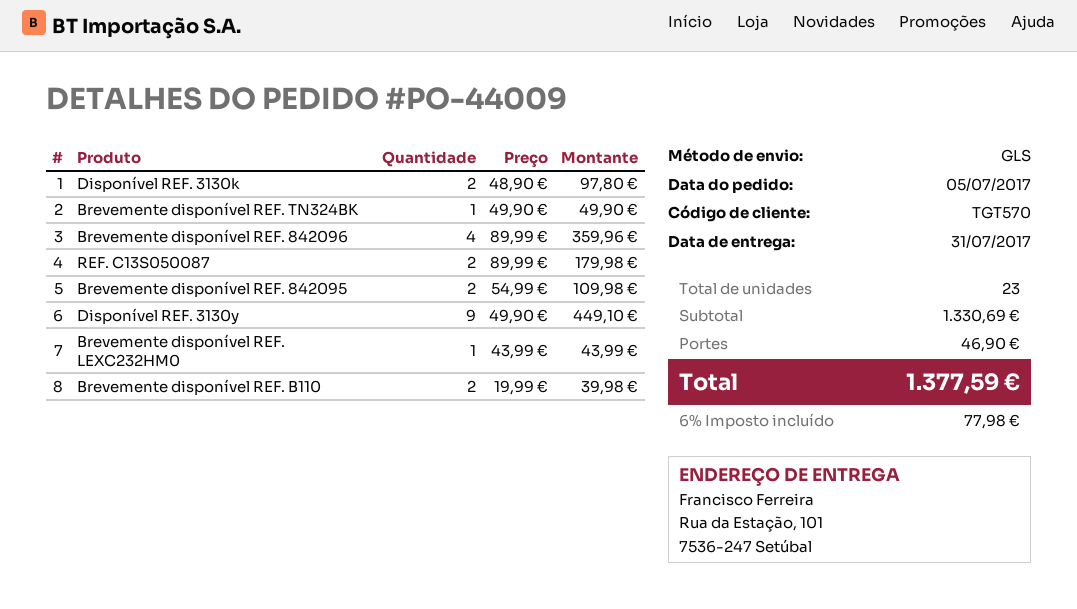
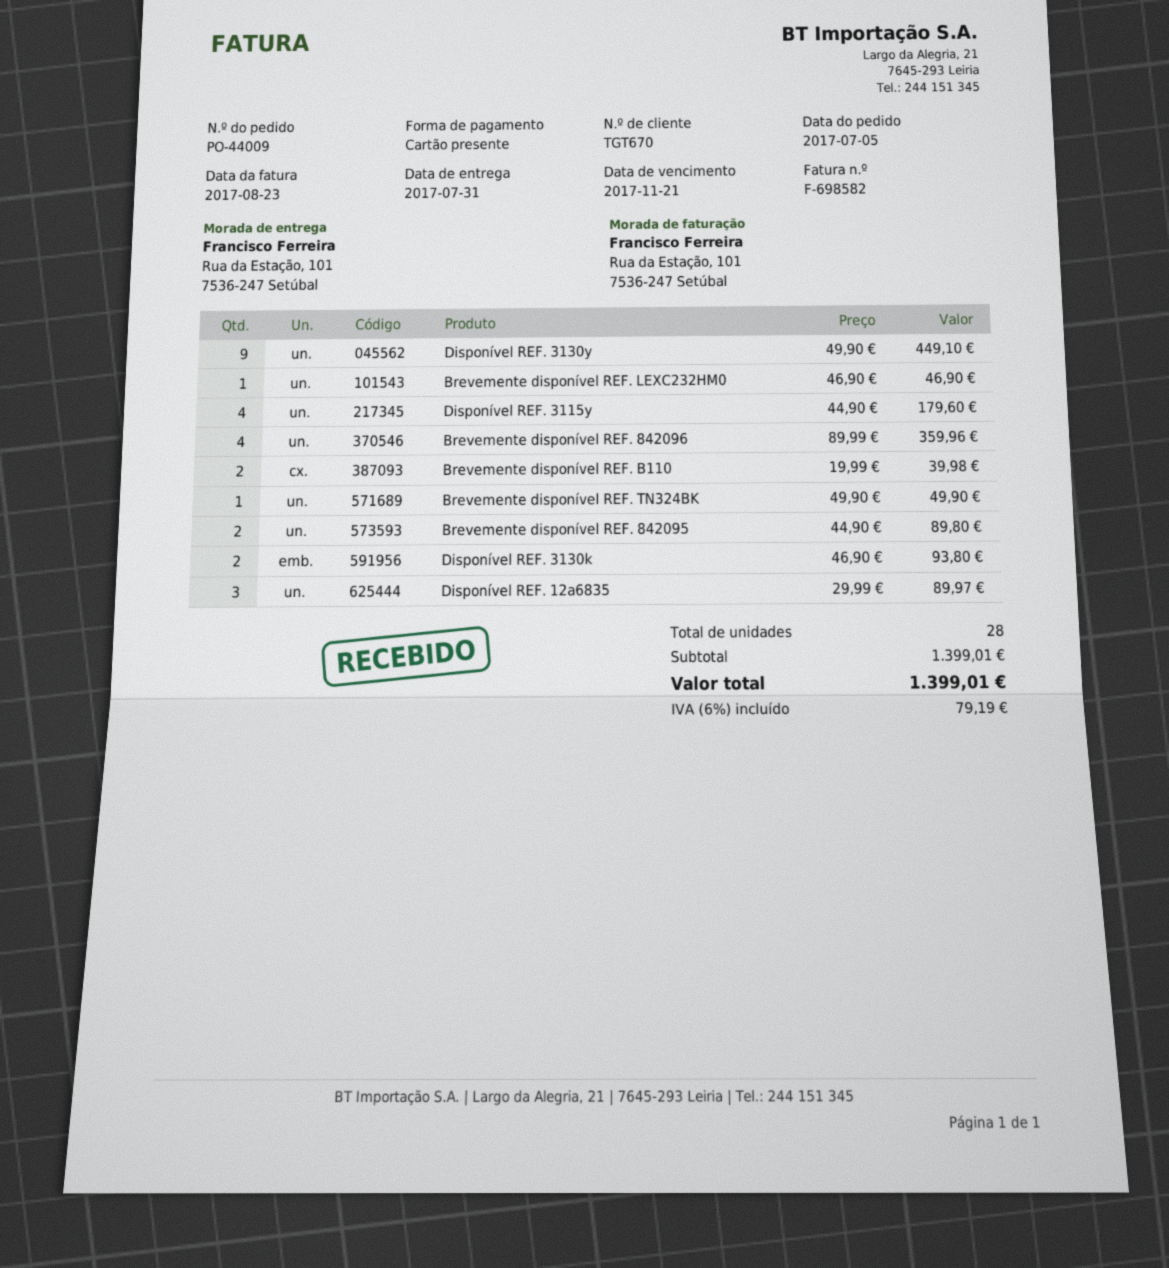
customer number: TGT570 -> TGT670
Disponível REF. 3130k: 2 x 48.90 = 97.80 -> 2 x 46.90 = 93.80
REF. C13S050087: 2 x 89.99 = 179.98 -> none
Brevemente disponível REF. 842095: 2 x 54.99 = 109.98 -> 2 x 44.90 = 89.80
Brevemente disponível REF. LEXC232HM0: 1 x 43.99 = 43.99 -> 1 x 46.90 = 46.90
Disponível REF. 3115y: none -> 4 x 44.90 = 179.60
Disponível REF. 12a6835: none -> 3 x 29.99 = 89.97
total quantity: 23 -> 28
subtotal: 1330.69 -> 1399.01
shipping: 46.90 -> none
tax: 6% = 77.98 -> 6% = 79.19
total: 1377.59 -> 1399.01

